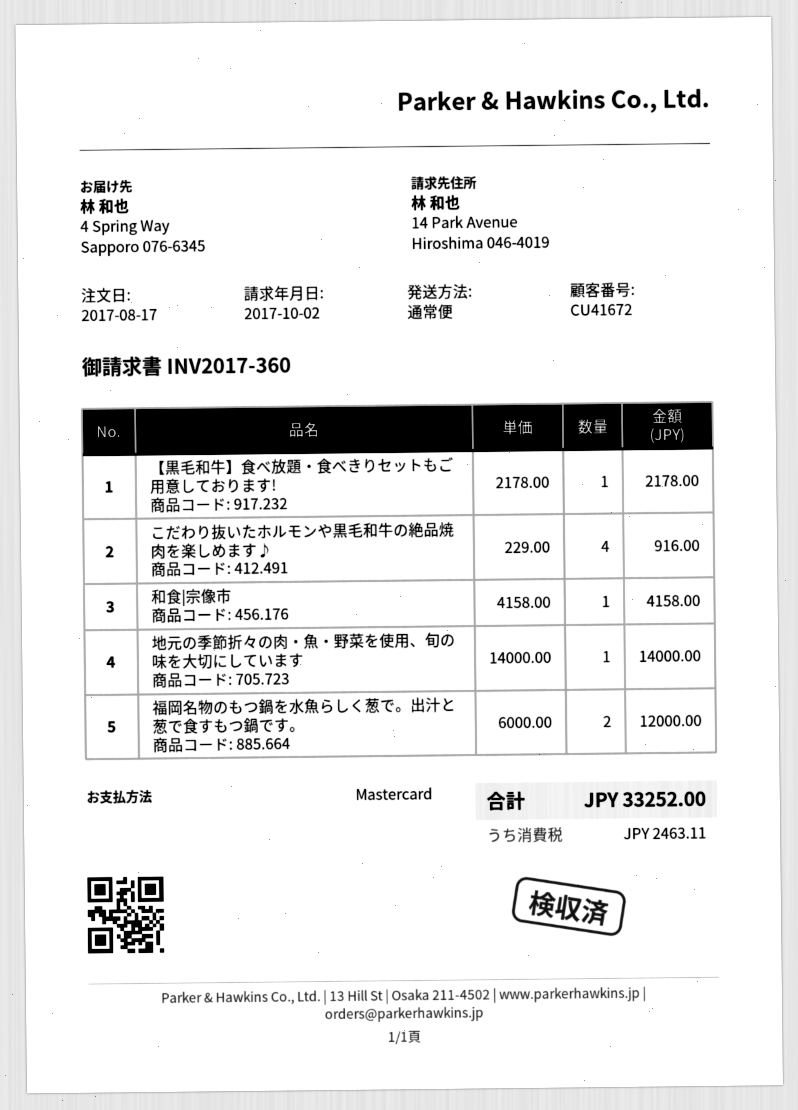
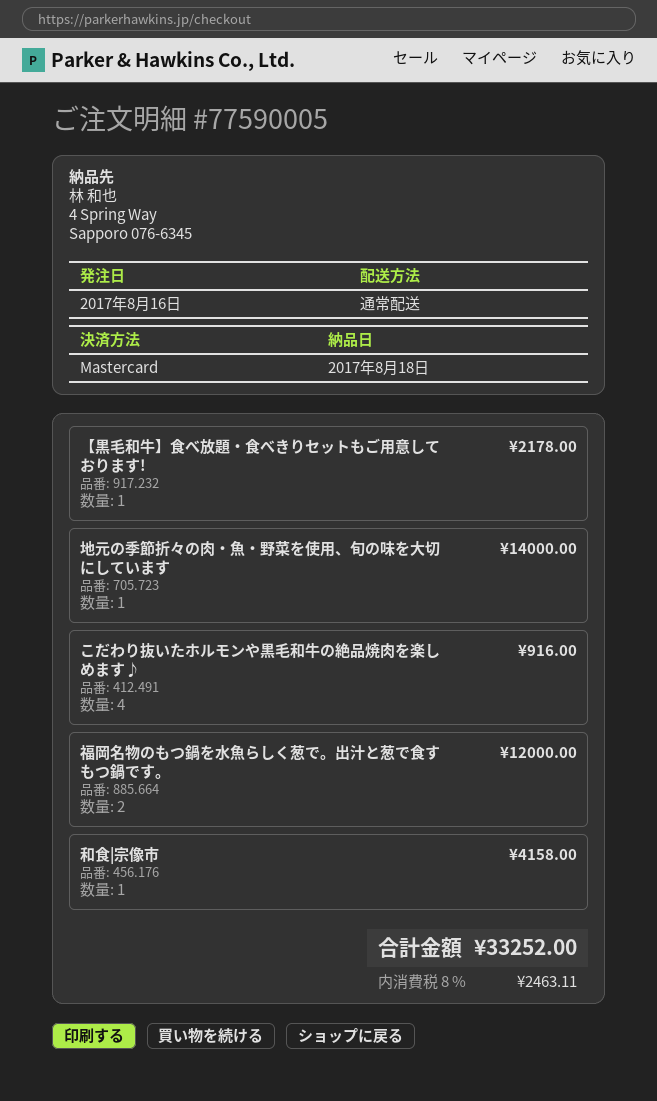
order date: 2017-08-17 -> 2017-08-16

